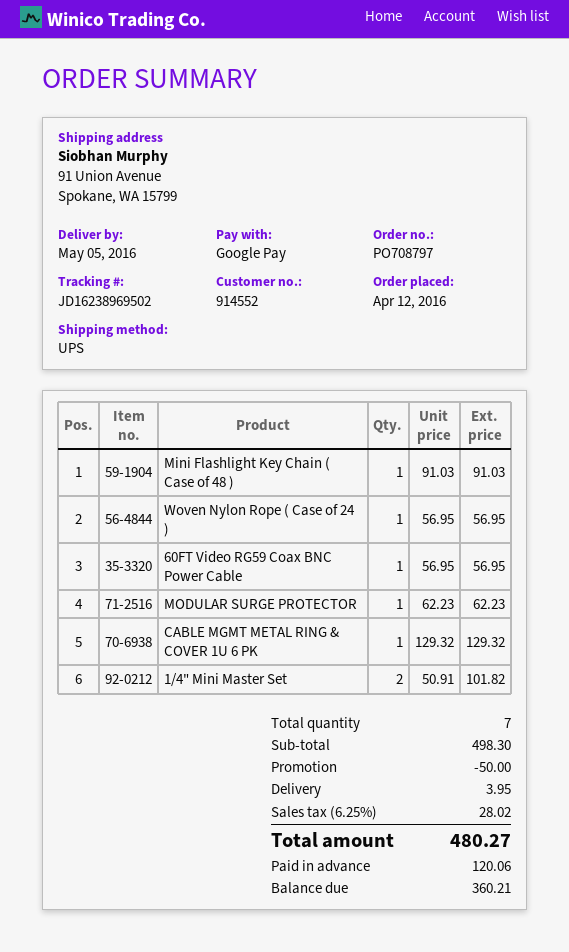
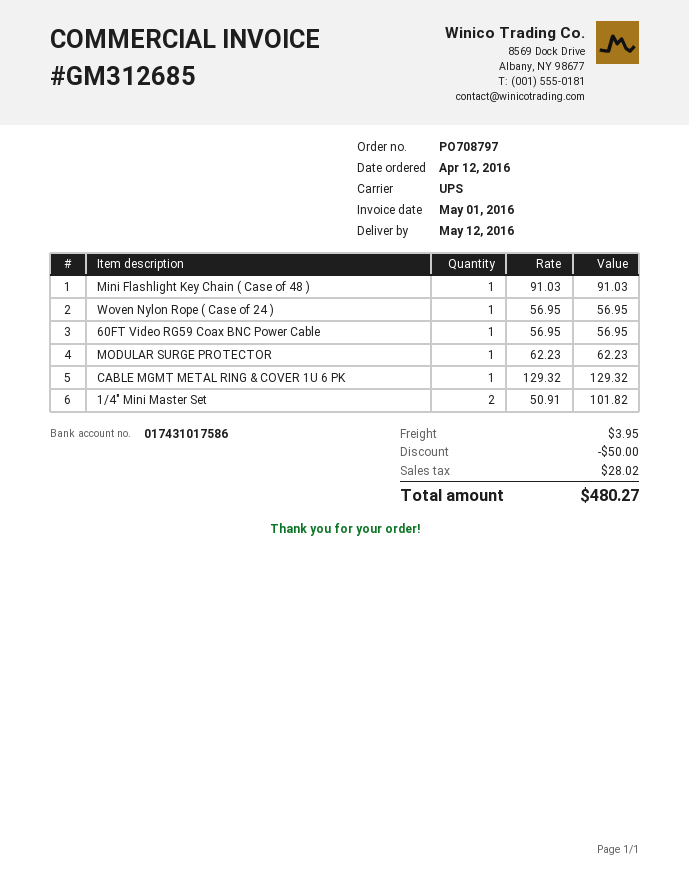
delivery date: 2016-05-05 -> 2016-05-12

